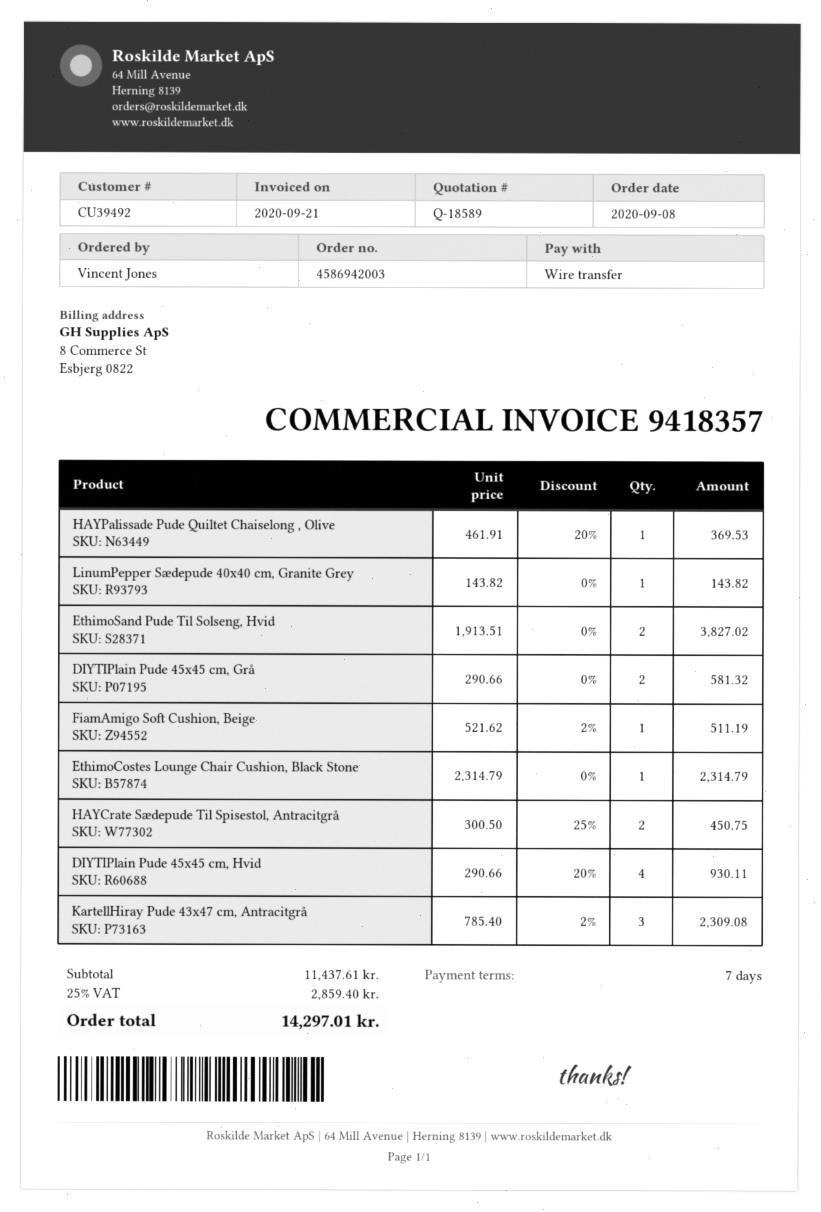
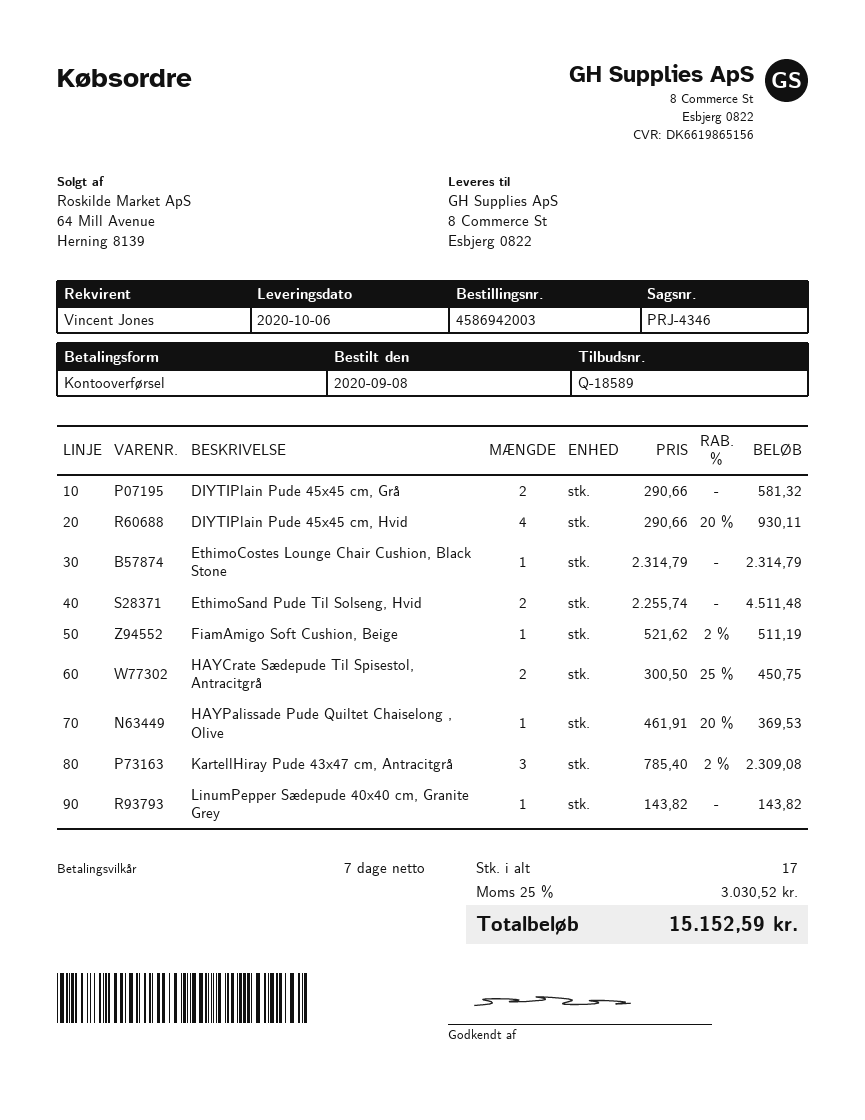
EthimoSand Pude Til Solseng, Hvid: 2 x 1913.51 = 3827.02 -> 2 x 2255.74 = 4511.48
tax: 25% = 2859.40 -> 25% = 3030.52
total: 14297.01 -> 15152.59

